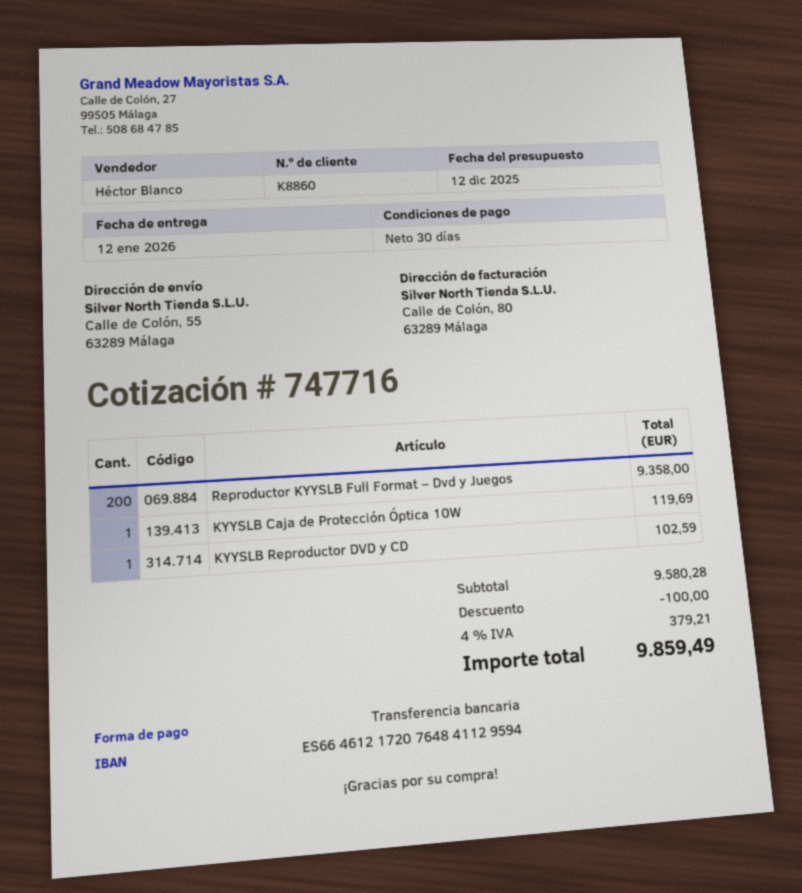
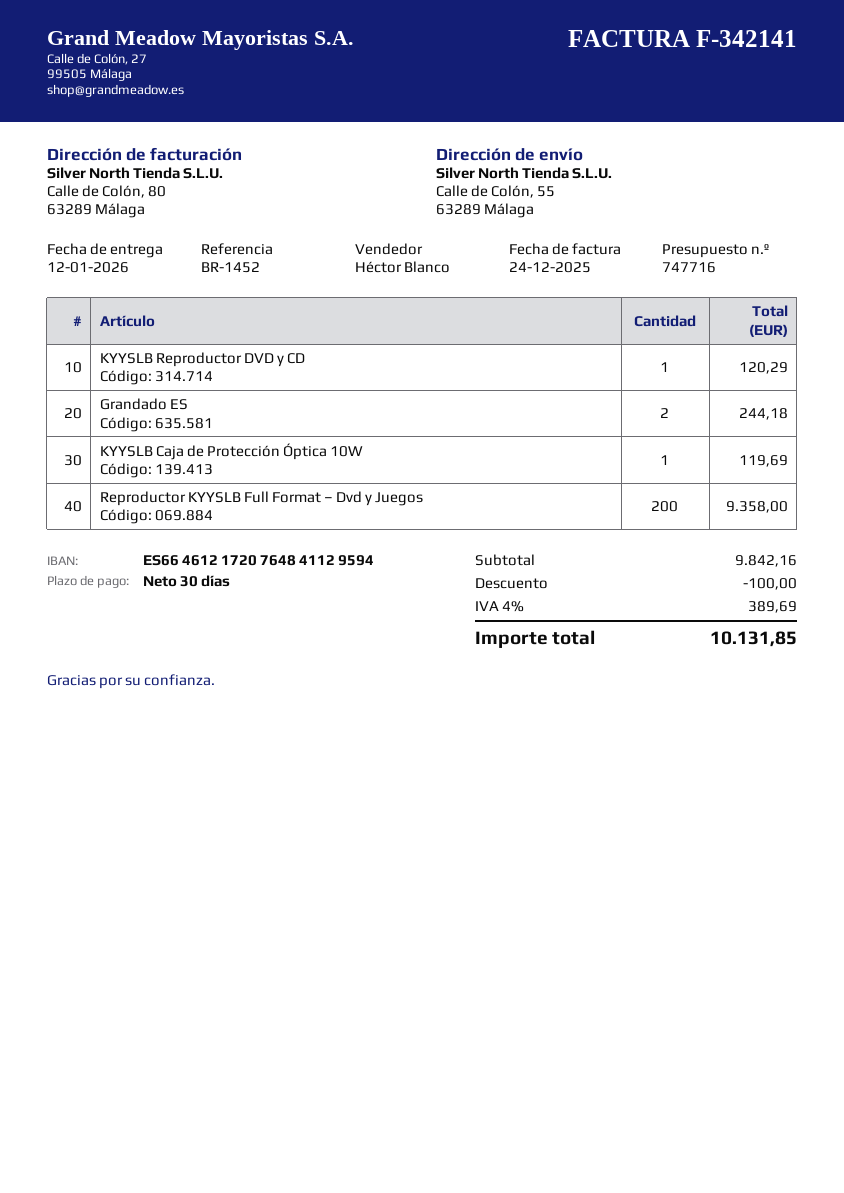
KYYSLB Reproductor DVD y CD: 1 for 102.59 -> 1 for 120.29
Grandado ES: none -> 2 for 244.18
subtotal: 9580.28 -> 9842.16
tax: 4% = 379.21 -> 4% = 389.69
total: 9859.49 -> 10131.85

